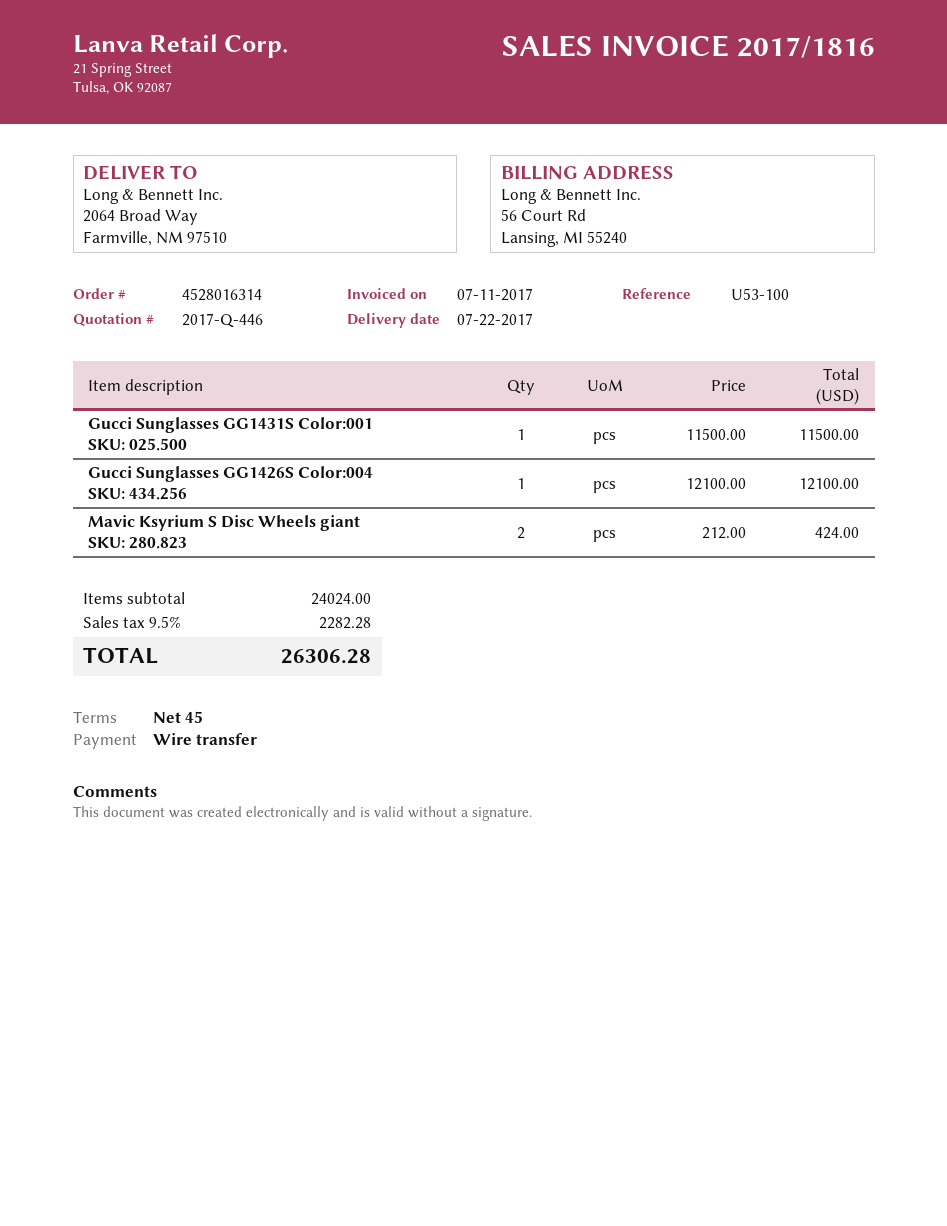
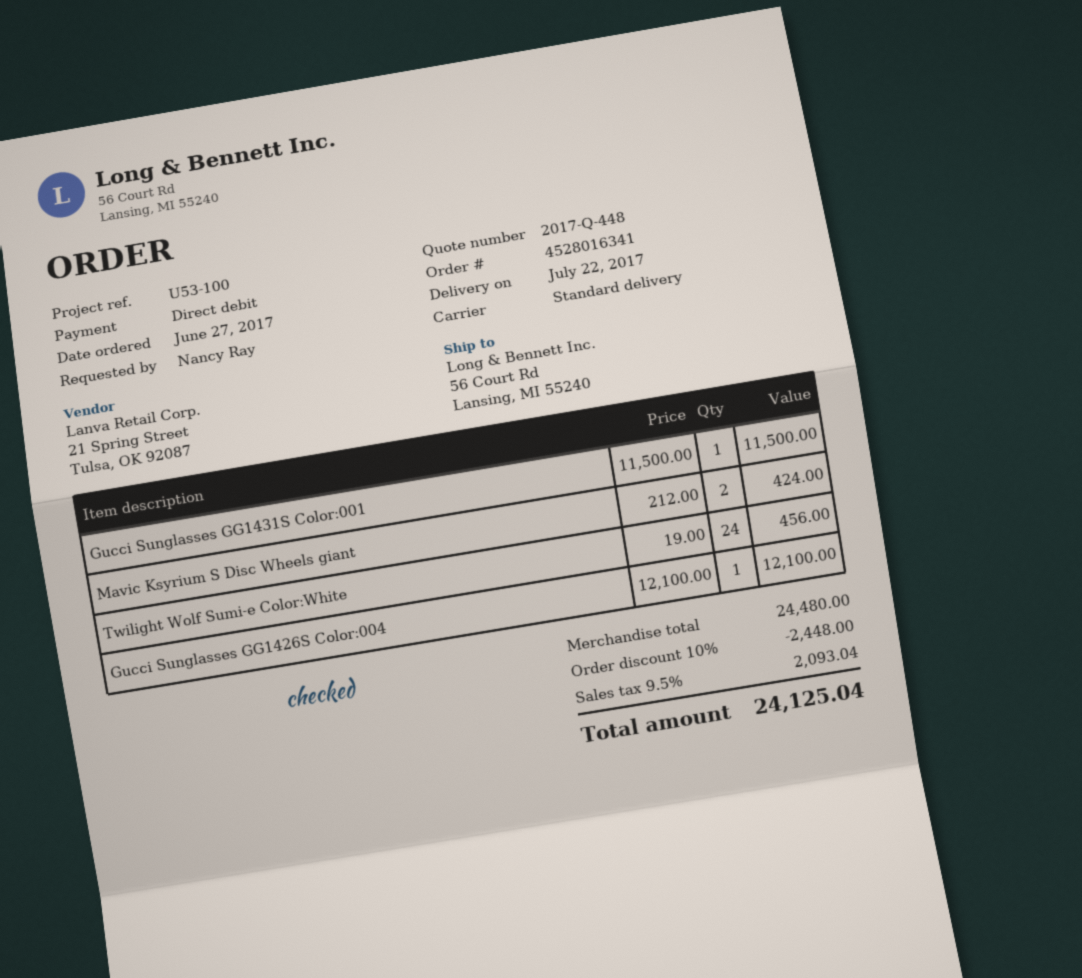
quote number: 2017-Q-446 -> 2017-Q-448
order number: 4528016314 -> 4528016341
payment method: bank transfer -> direct debit
ship to: 2064 Broad Way, Farmville, NM 97510 -> 56 Court Rd, Lansing, MI 55240
Twilight Wolf Sumi-e Color:White: none -> 24 x 19.00 = 456.00
subtotal: 24024.00 -> 24480.00
discount: none -> 10% = 2448.00
tax: 9.5% = 2282.28 -> 9.5% = 2093.04
total: 26306.28 -> 24125.04

